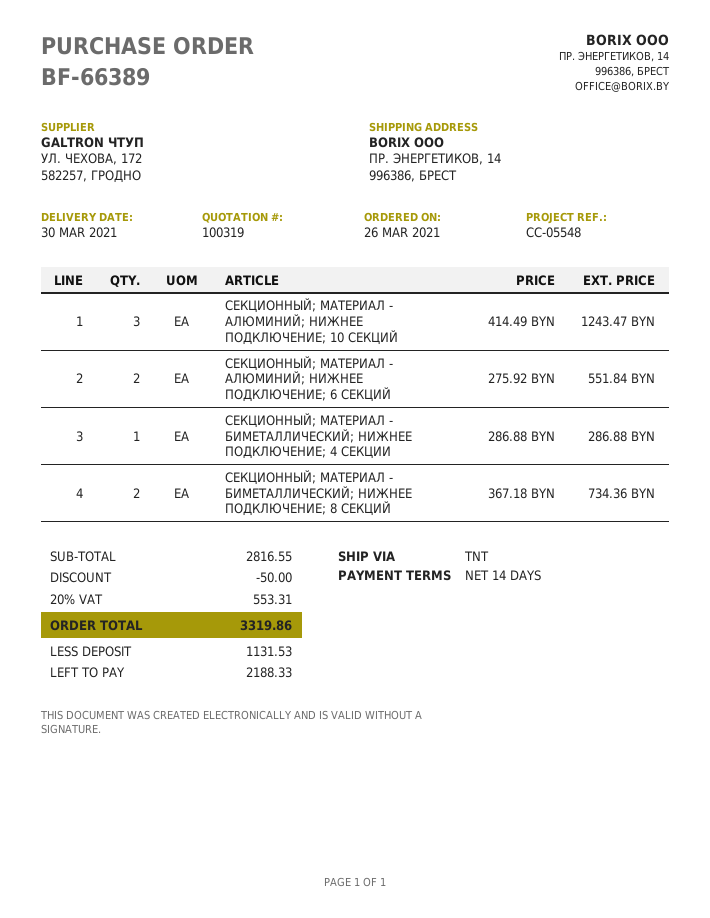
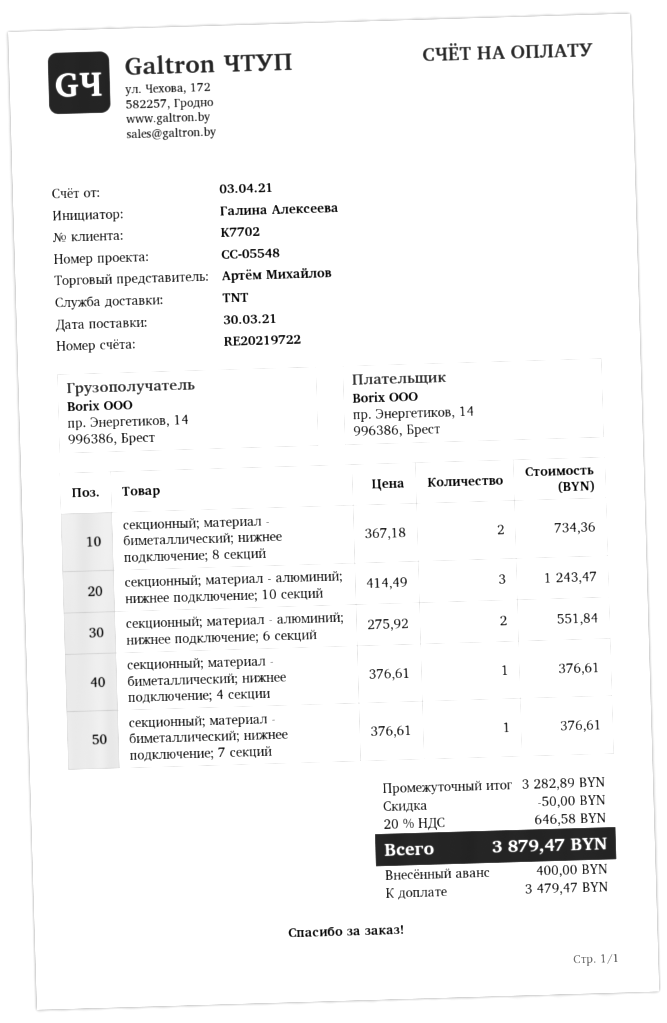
СЕКЦИОННЫЙ; МАТЕРИАЛ - БИМЕТАЛЛИЧЕСКИЙ; НИЖНЕЕ ПОДКЛЮЧЕНИЕ; 4 СЕКЦИИ: 1 x 286.88 = 286.88 -> 1 x 376.61 = 376.61
секционный; материал - биметаллический; нижнее подключение; 7 секций: none -> 1 x 376.61 = 376.61
subtotal: 2816.55 -> 3282.89
tax: 20% = 553.31 -> 20% = 646.58
total: 3319.86 -> 3879.47
deposit: 1131.53 -> 400.00
balance: 2188.33 -> 3479.47

